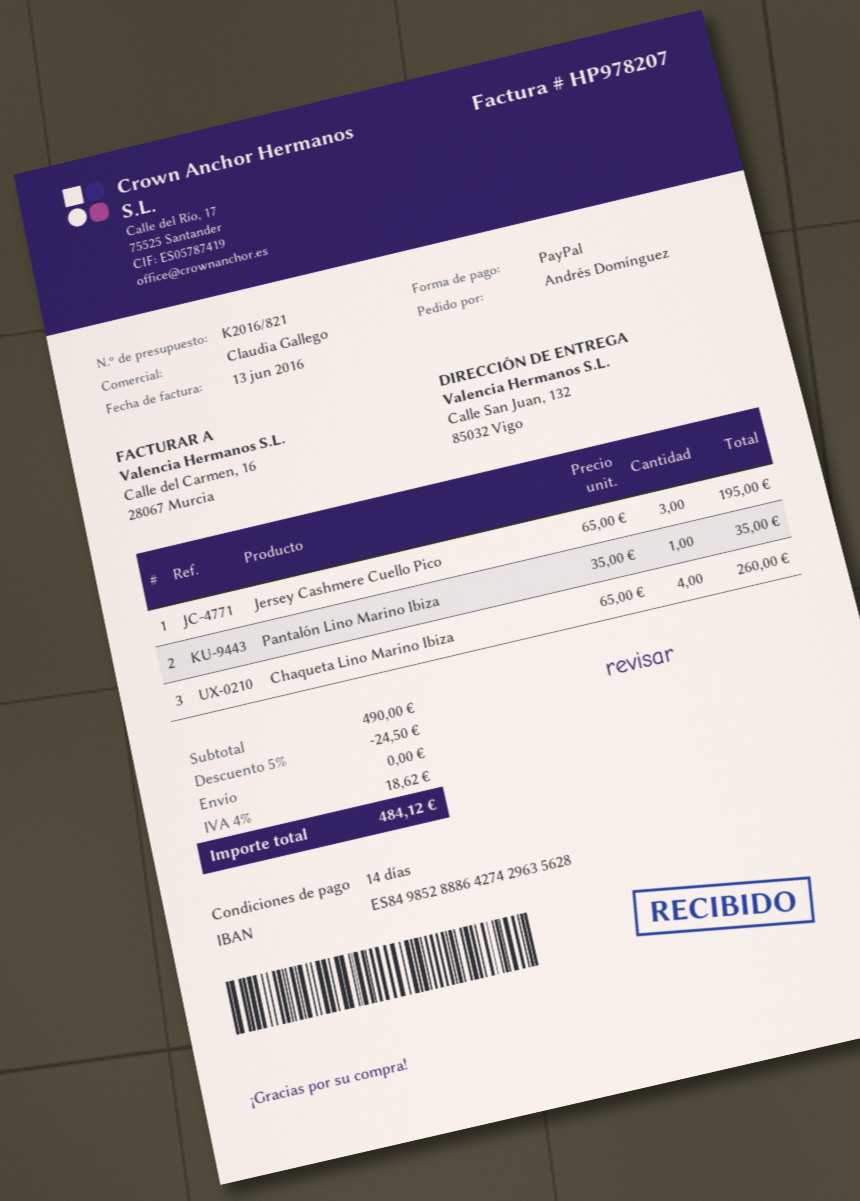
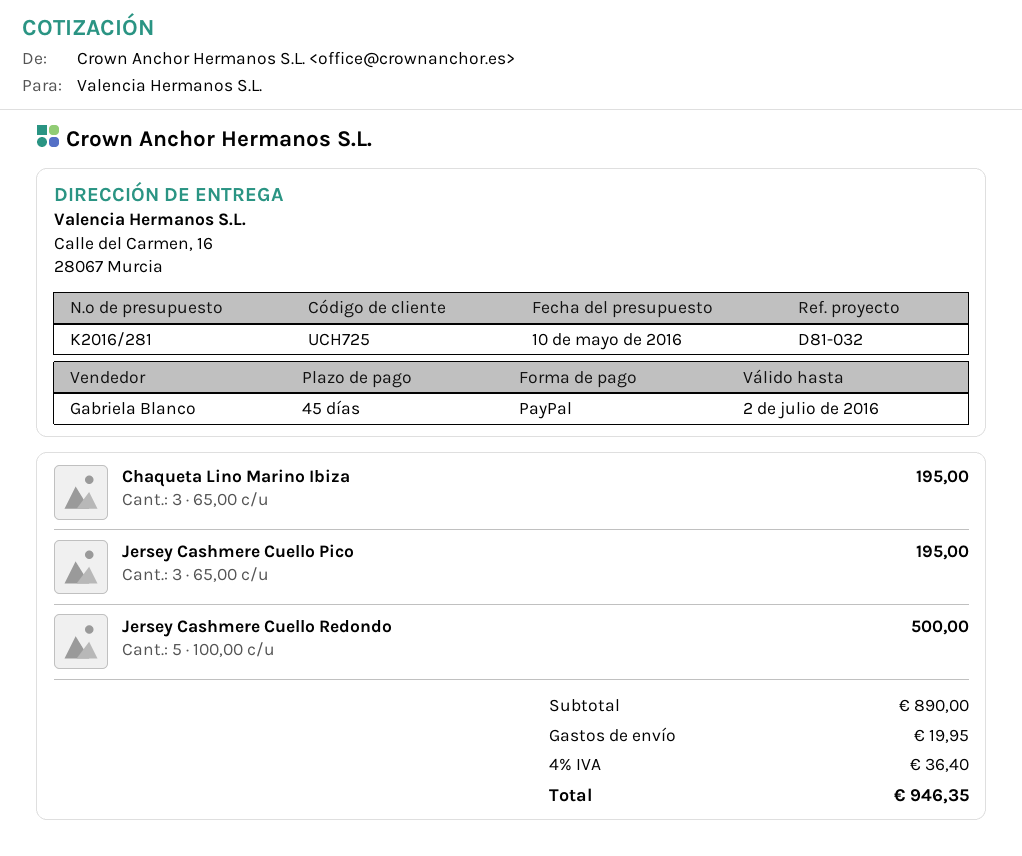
quote number: K2016/821 -> K2016/281
payment terms: 14 days -> 45 days
sales rep: Claudia Gallego -> Gabriela Blanco
ship to: Calle San Juan, 132, 85032 Vigo -> Calle del Carmen, 16, 28067 Murcia
Pantalón Lino Marino Ibiza: 1 x 35.00 = 35.00 -> none
Chaqueta Lino Marino Ibiza: 4 x 65.00 = 260.00 -> 3 x 65.00 = 195.00
Jersey Cashmere Cuello Redondo: none -> 5 x 100.00 = 500.00
subtotal: 490.00 -> 890.00
discount: 5% = 24.50 -> none
shipping: 0.00 -> 19.95
tax: 4% = 18.62 -> 4% = 36.40
total: 484.12 -> 946.35

